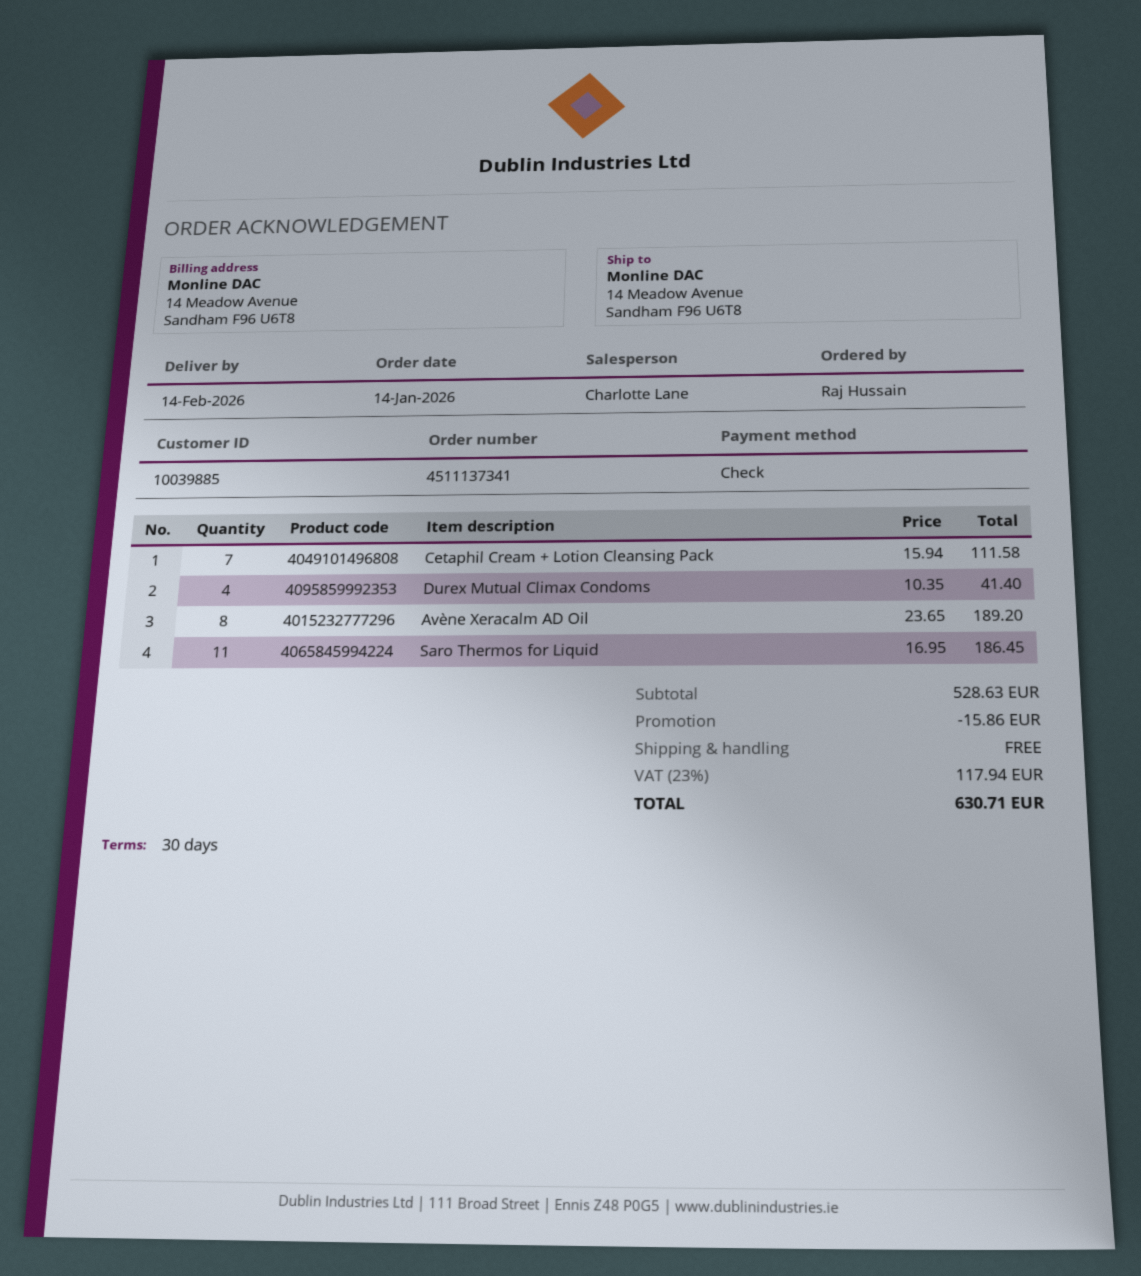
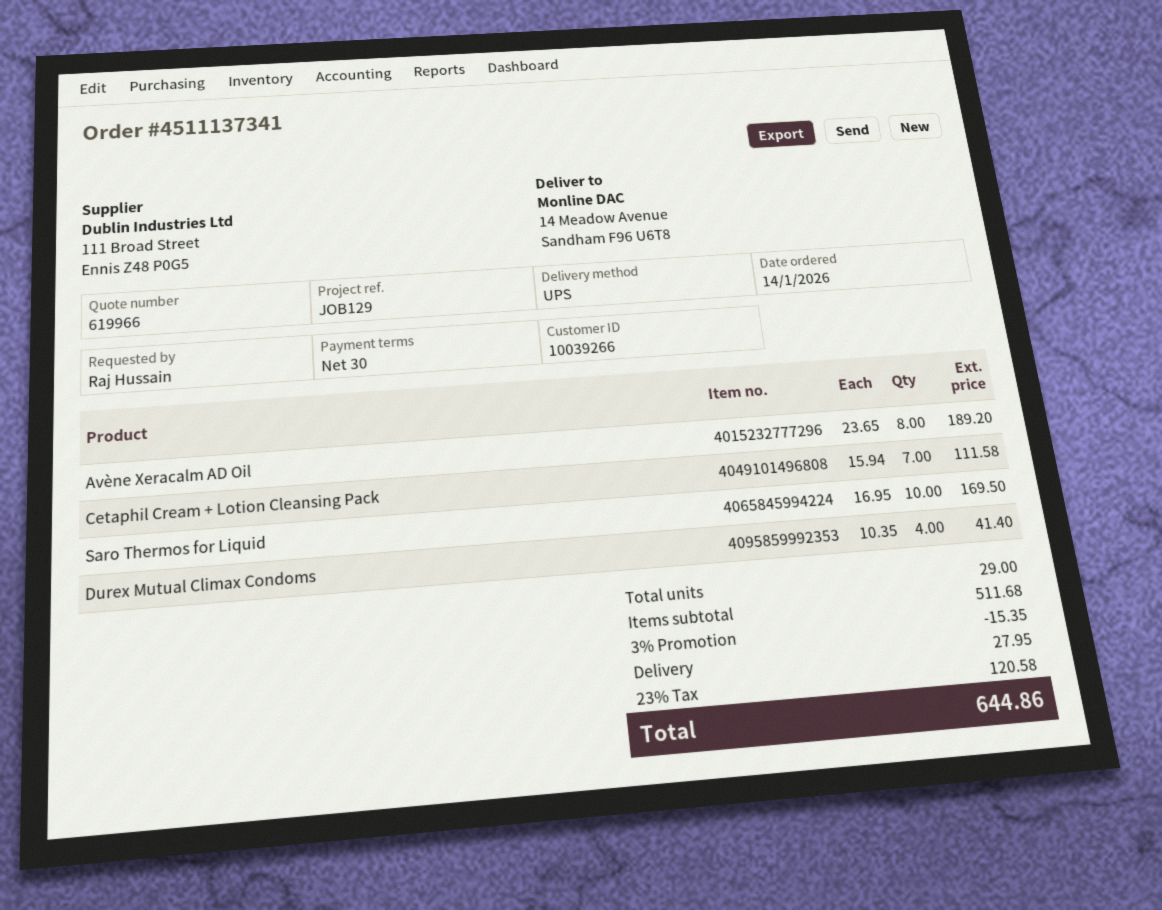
customer number: 10039885 -> 10039266
Saro Thermos for Liquid: 11 x 16.95 = 186.45 -> 10 x 16.95 = 169.50
subtotal: 528.63 -> 511.68
discount: 15.86 -> 15.35
shipping: 0.00 -> 27.95
tax: 23% = 117.94 -> 23% = 120.58
total: 630.71 -> 644.86

